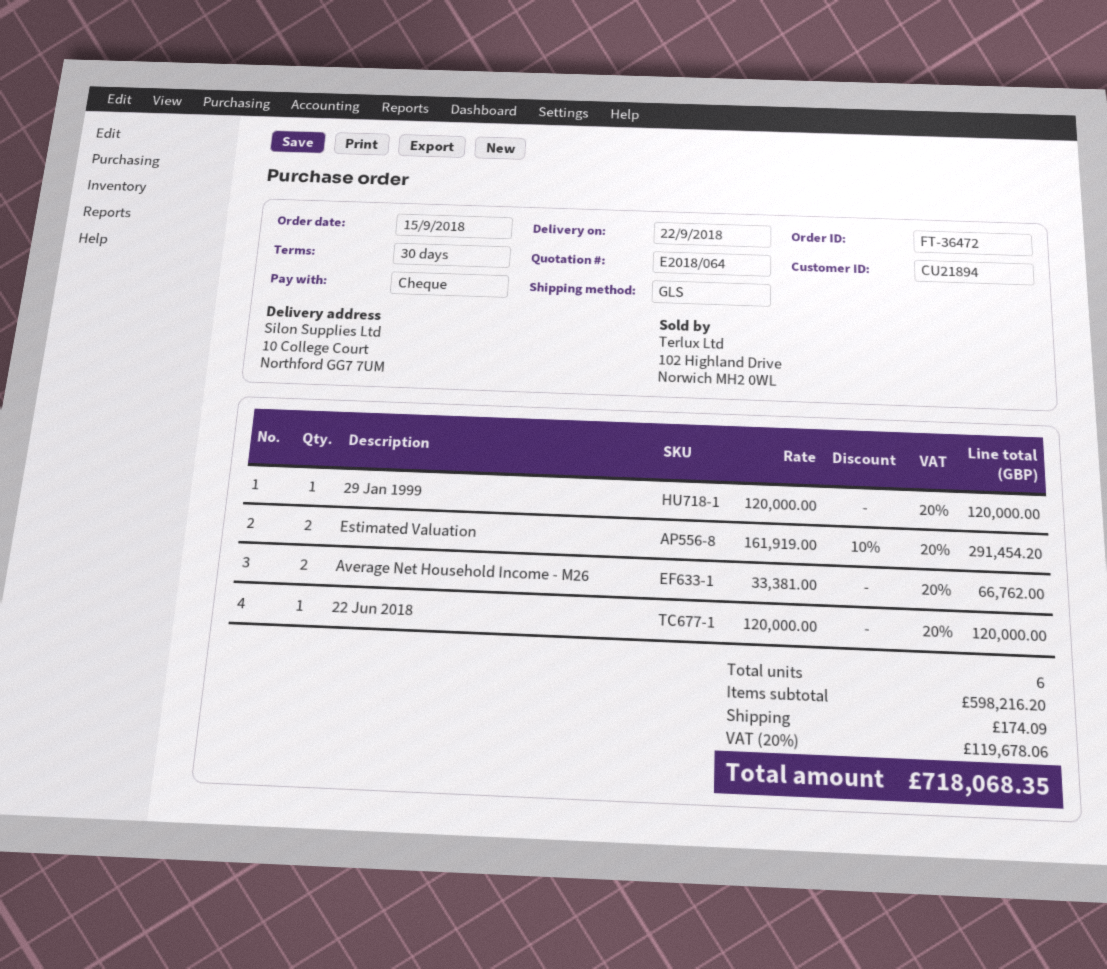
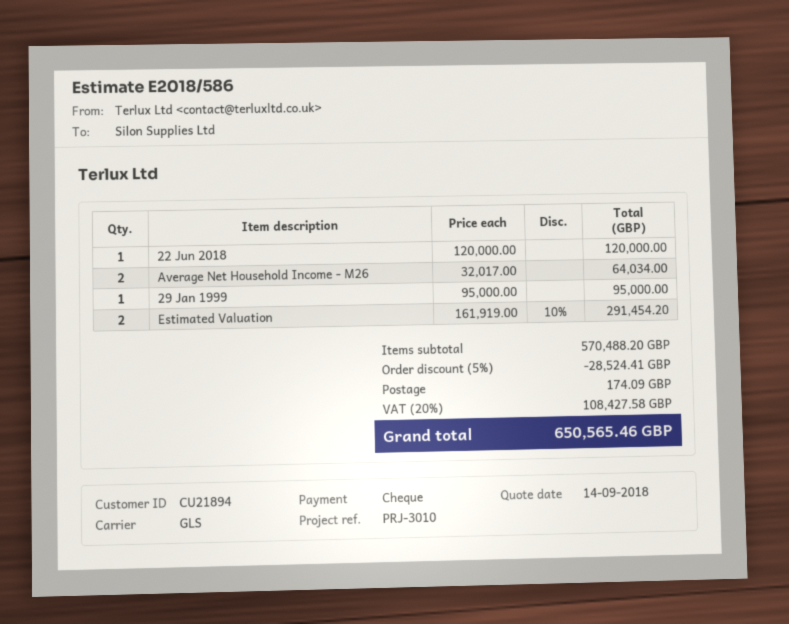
quote number: E2018/064 -> E2018/586
29 Jan 1999: 1 x 120000.00 = 120000.00 -> 1 x 95000.00 = 95000.00
Average Net Household Income - M26: 2 x 33381.00 = 66762.00 -> 2 x 32017.00 = 64034.00
subtotal: 598216.20 -> 570488.20
discount: none -> 5% = 28524.41
tax: 20% = 119678.06 -> 20% = 108427.58
total: 718068.35 -> 650565.46

